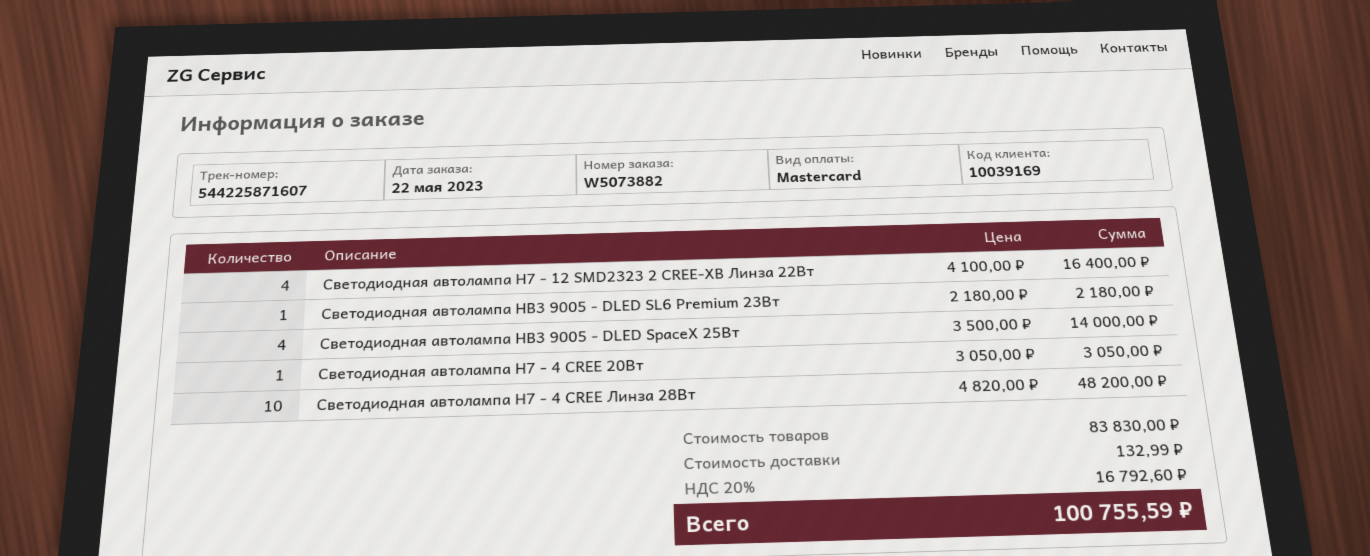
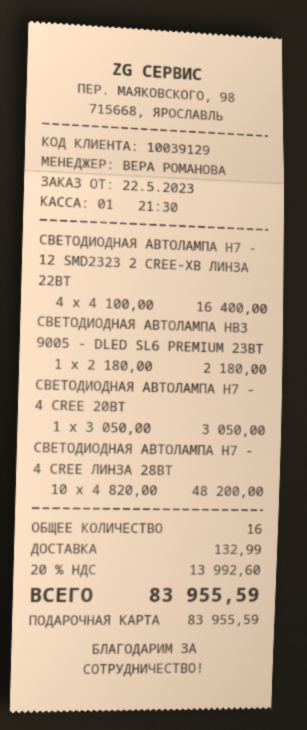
customer number: 10039169 -> 10039129
payment method: Mastercard -> gift card
Светодиодная автолампа HB3 9005 - DLED SpaceX 25Вт: 4 x 3500.00 = 14000.00 -> none
tax: 20% = 16792.60 -> 20% = 13992.60
total: 100755.59 -> 83955.59

